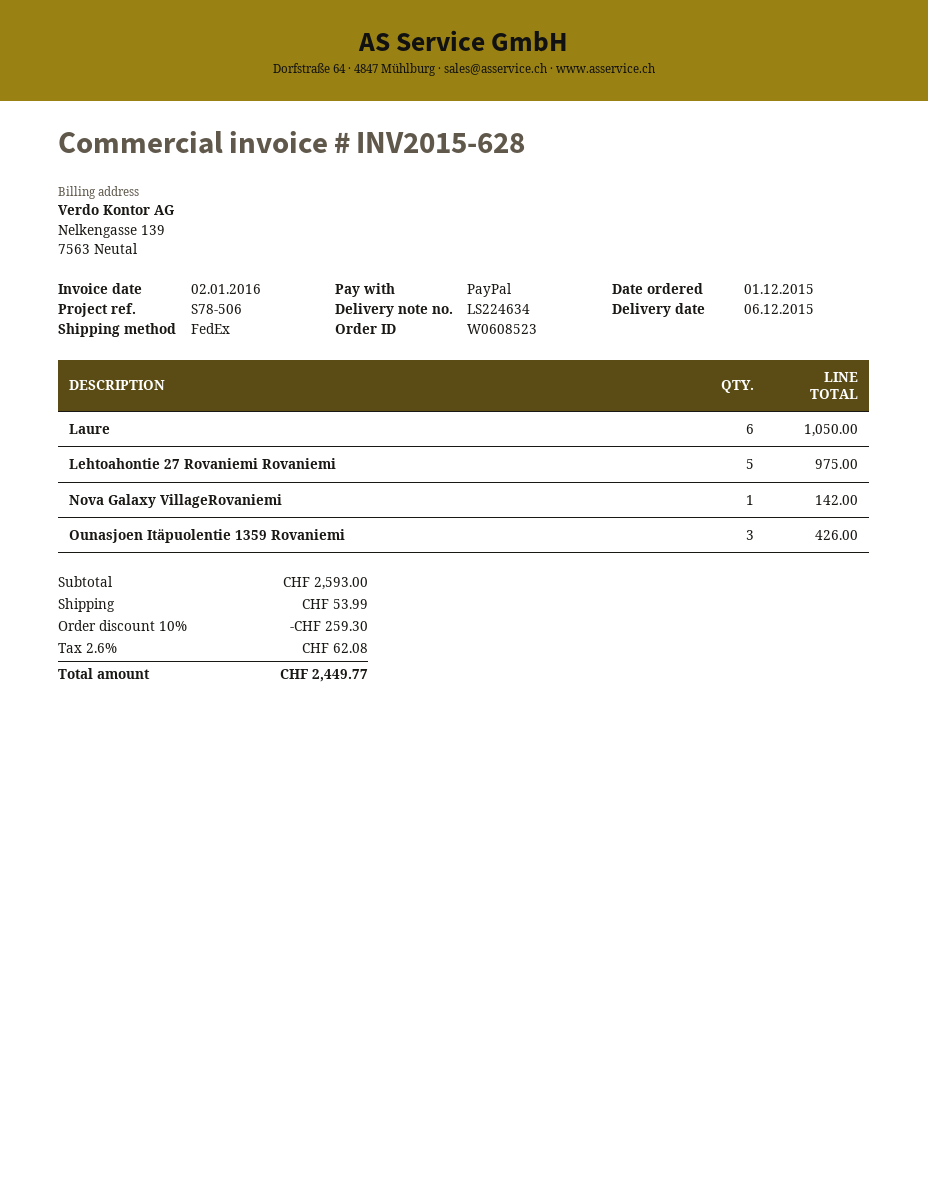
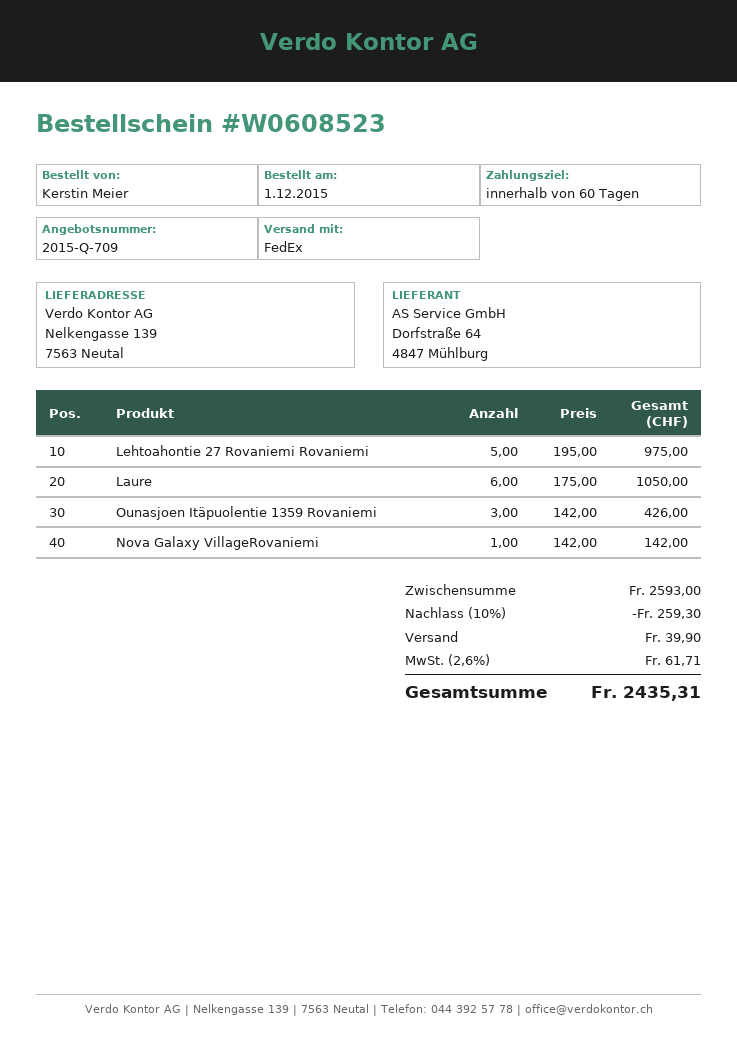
shipping: 53.99 -> 39.90
tax: 2.6% = 62.08 -> 2.6% = 61.71
total: 2449.77 -> 2435.31

